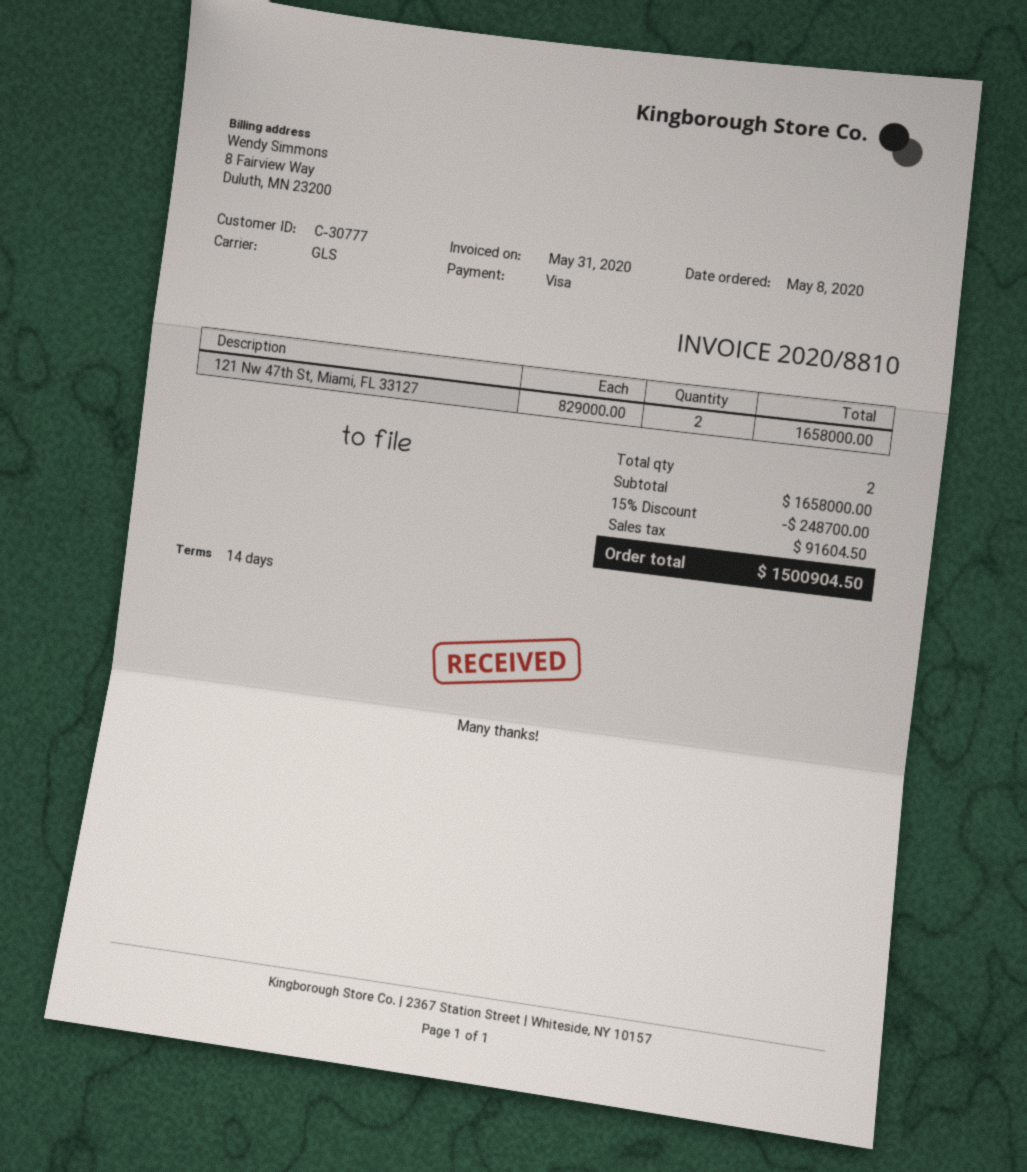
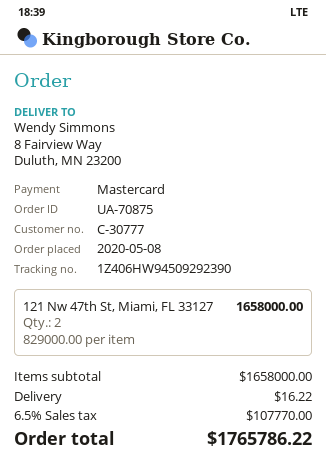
payment method: Visa -> Mastercard
discount: 15% = 248700.00 -> none
shipping: none -> 16.22
tax: 91604.50 -> 107770.00
total: 1500904.50 -> 1765786.22

